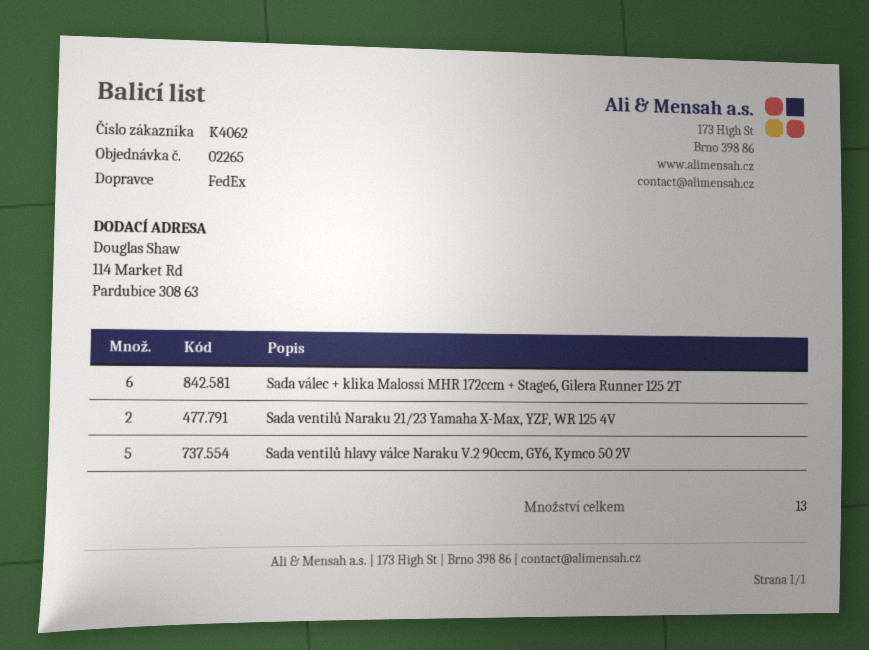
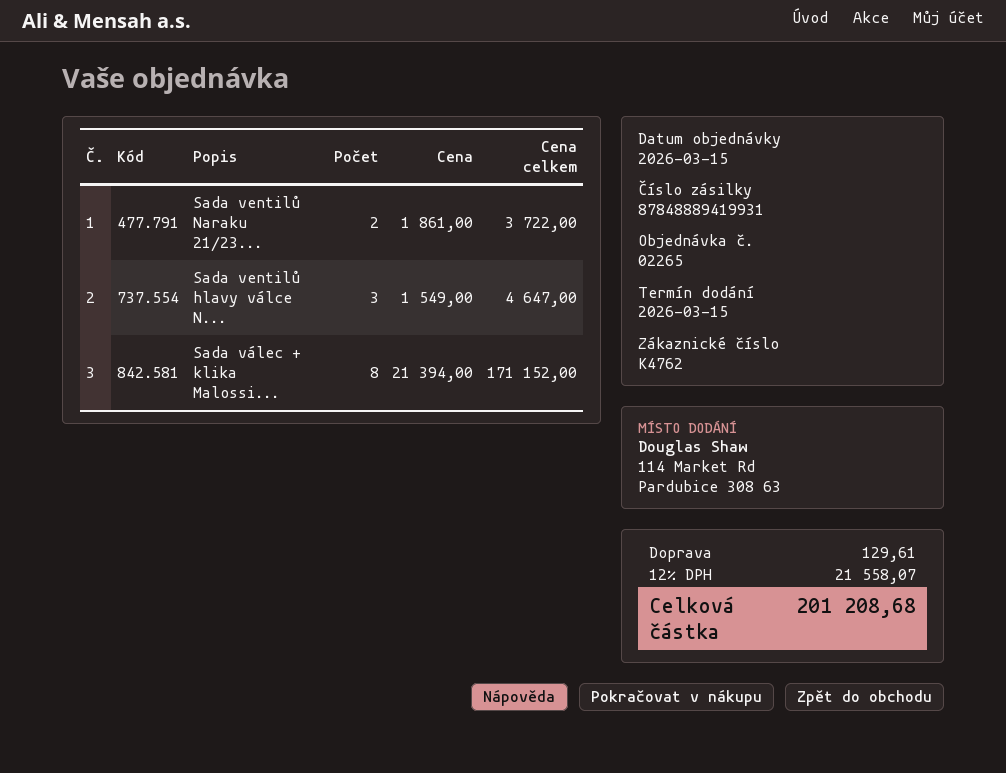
customer number: K4062 -> K4762
Sada válec + klika Malossi MHR 172ccm + Stage6, Gilera Runner 125 2T: 6 -> 8
Sada ventilů hlavy válce Naraku V.2 90ccm, GY6, Kymco 50 2V: 5 -> 3

